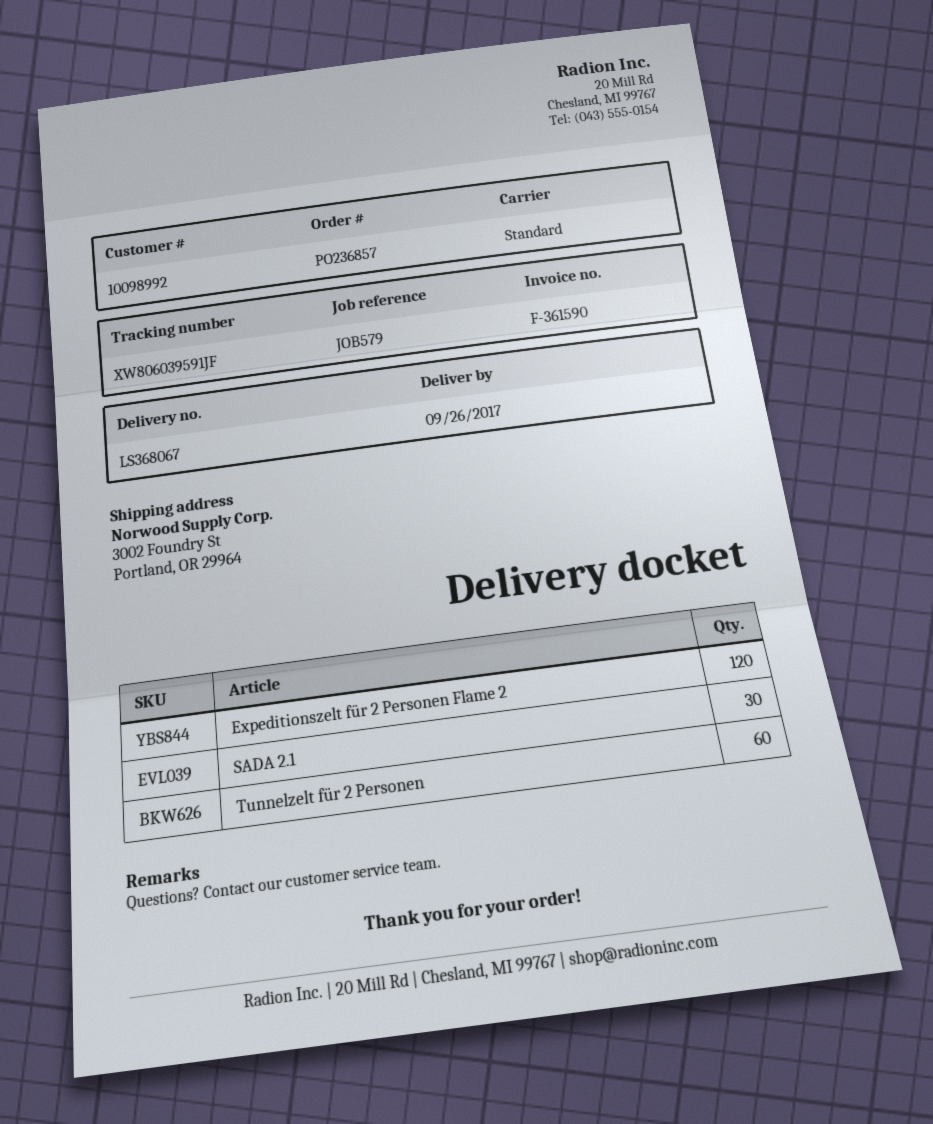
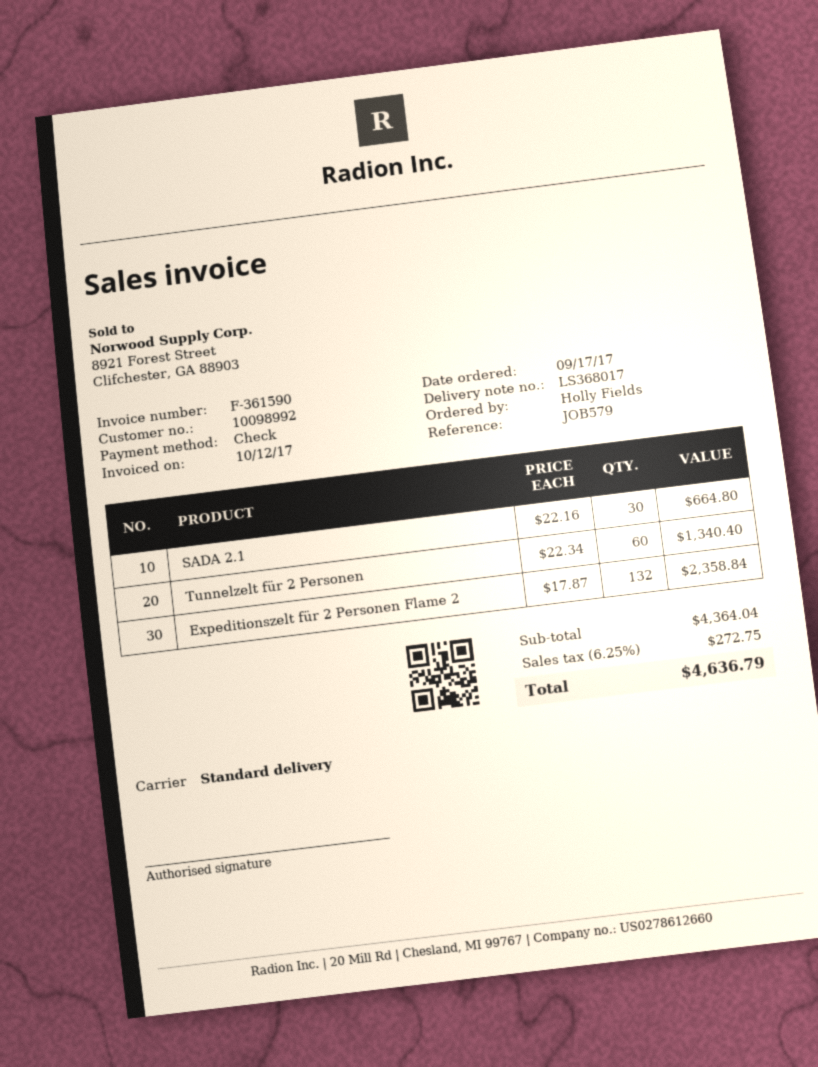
delivery note number: LS368067 -> LS368017
Expeditionszelt für 2 Personen Flame 2: 120 -> 132

